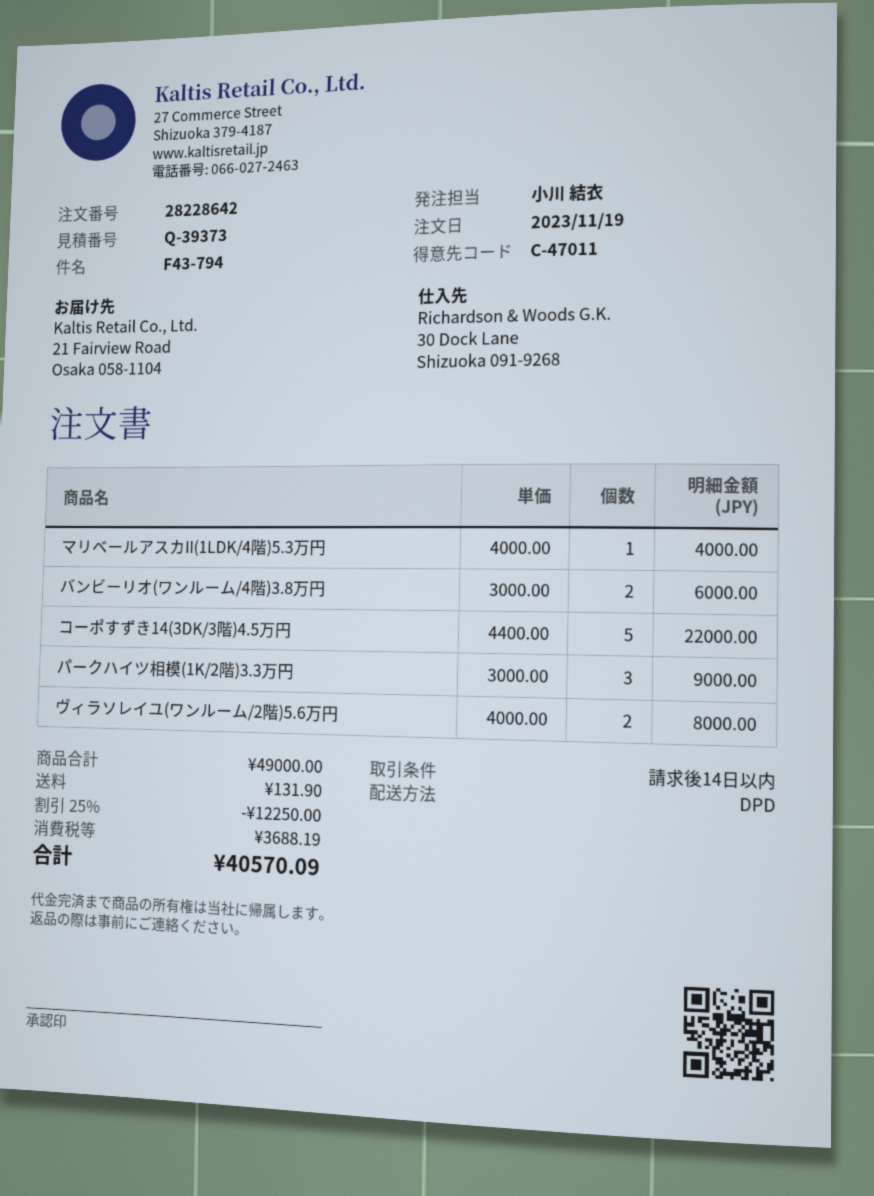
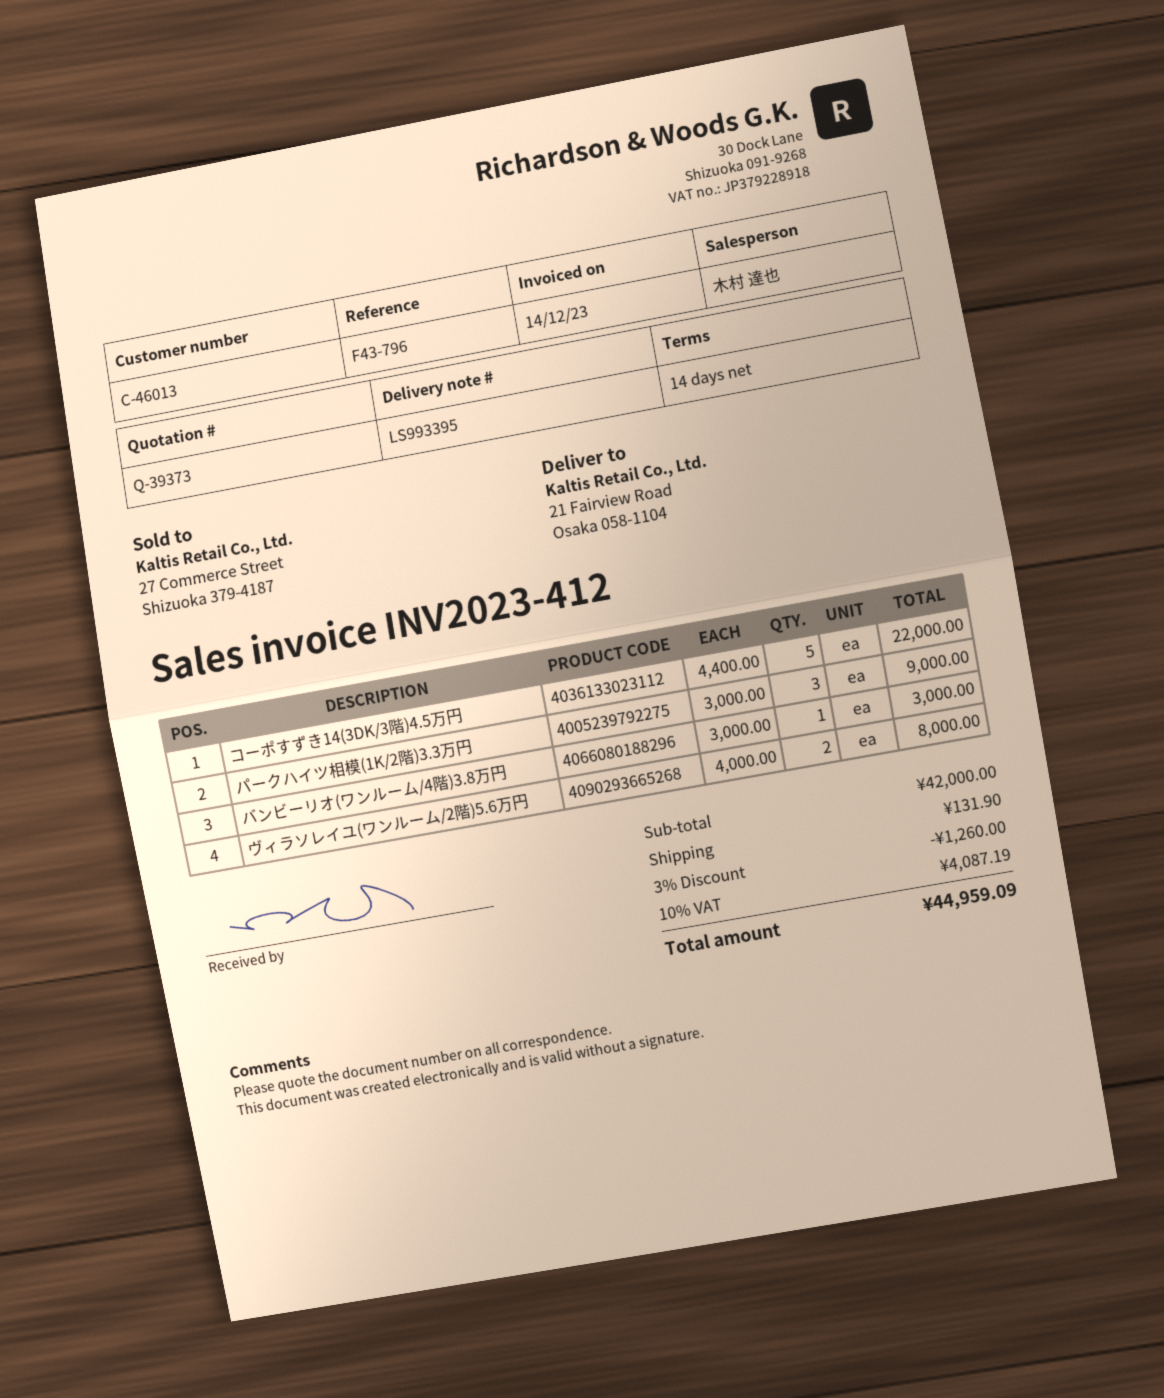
customer number: C-47011 -> C-46013
reference: F43-794 -> F43-796
マリベールアスカII(1LDK/4階)5.3万円: 1 x 4000.00 = 4000.00 -> none
バンビーリオ(ワンルーム/4階)3.8万円: 2 x 3000.00 = 6000.00 -> 1 x 3000.00 = 3000.00
subtotal: 49000.00 -> 42000.00
discount: 25% = 12250.00 -> 3% = 1260.00
tax: 3688.19 -> 4087.19
total: 40570.09 -> 44959.09

